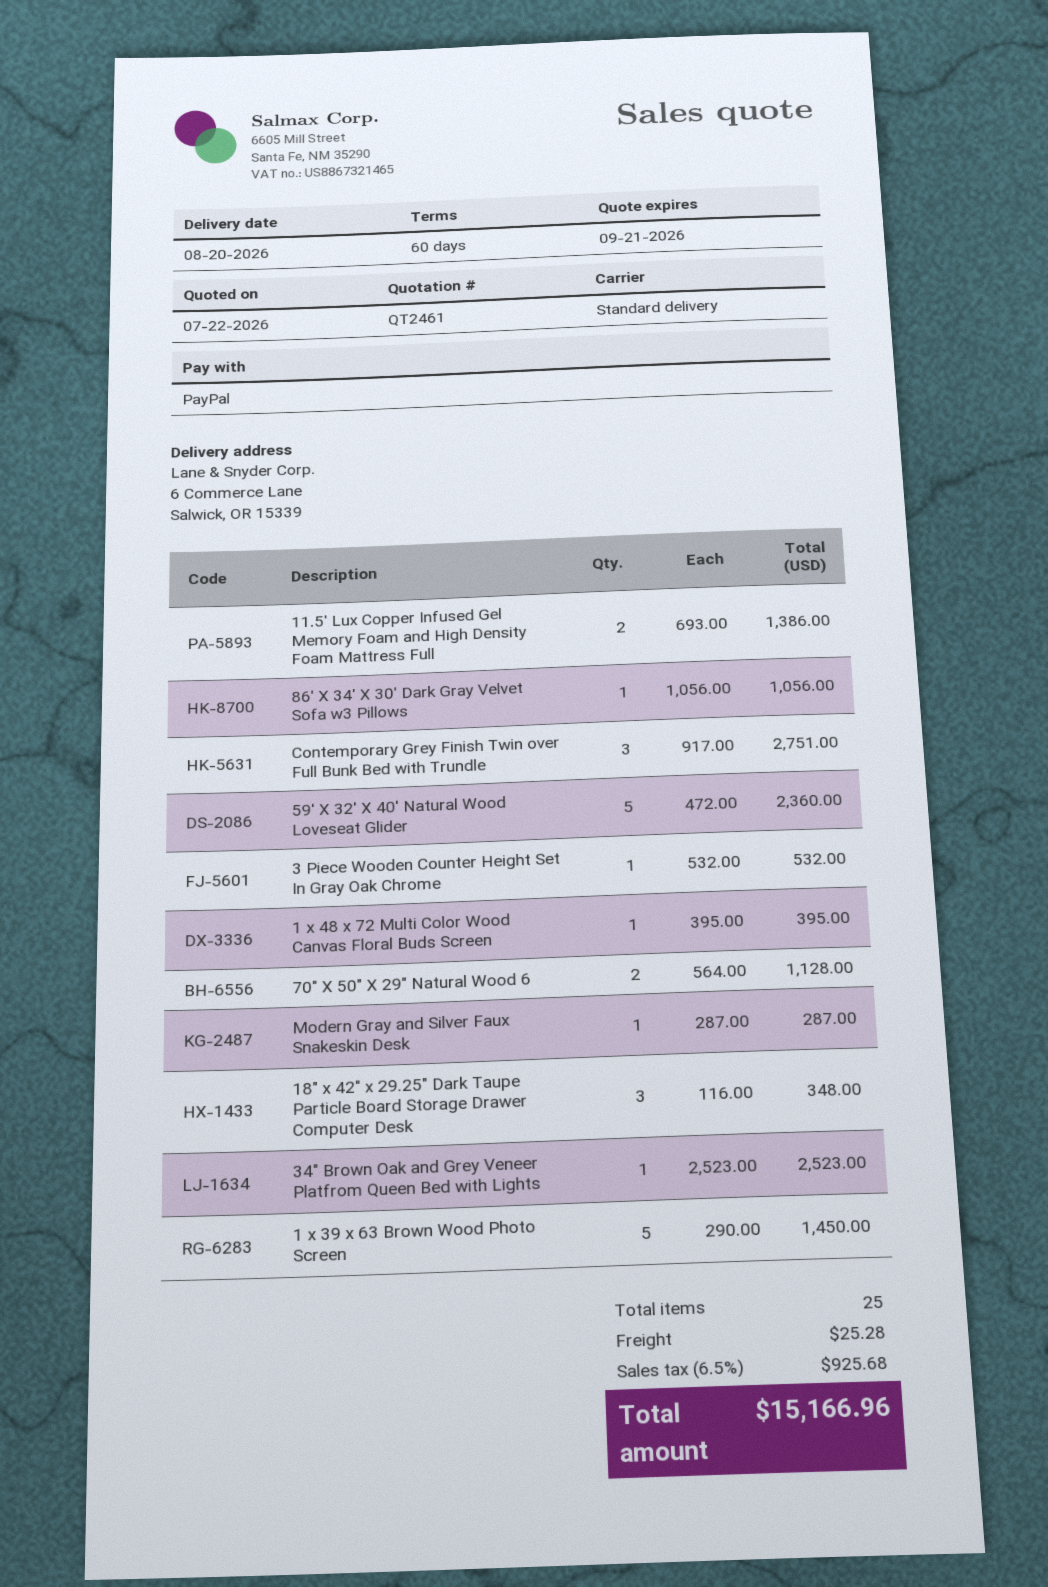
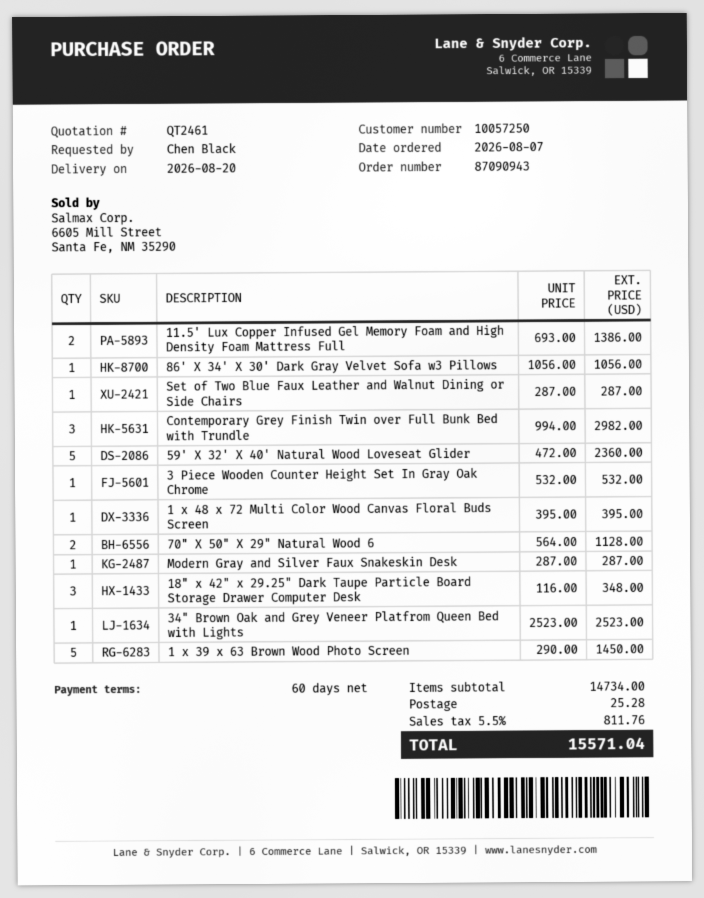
Contemporary Grey Finish Twin over Full Bunk Bed with Trundle: 3 x 917.00 = 2751.00 -> 3 x 994.00 = 2982.00
Set of Two Blue Faux Leather and Walnut Dining or Side Chairs: none -> 1 x 287.00 = 287.00
tax: 6.5% = 925.68 -> 5.5% = 811.76
total: 15166.96 -> 15571.04

